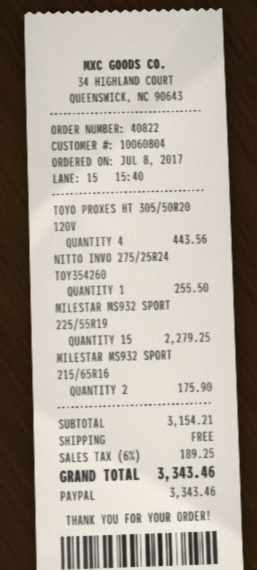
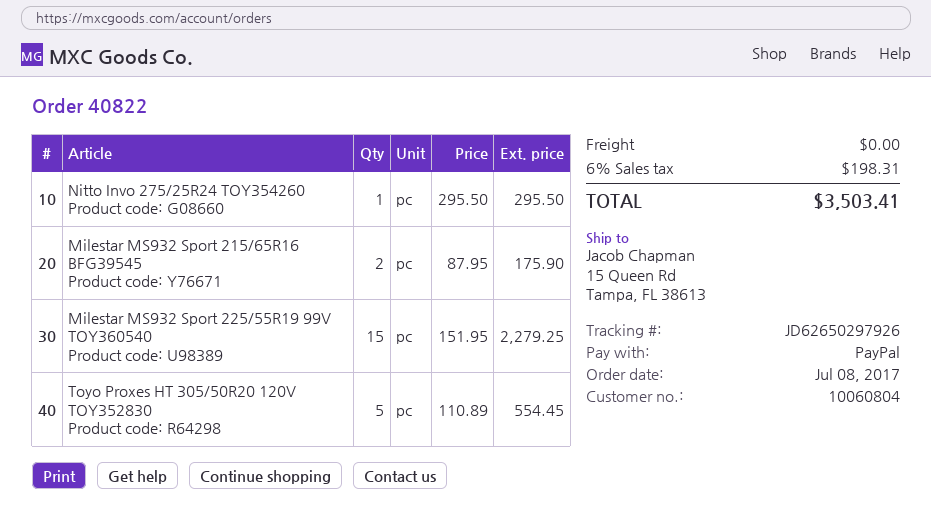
TOYO PROXES HT 305/50R20 120V: 4 for 443.56 -> 5 for 554.45
NITTO INVO 275/25R24 TOY354260: 1 for 255.50 -> 1 for 295.50
tax: 6% = 189.25 -> 6% = 198.31
total: 3343.46 -> 3503.41

